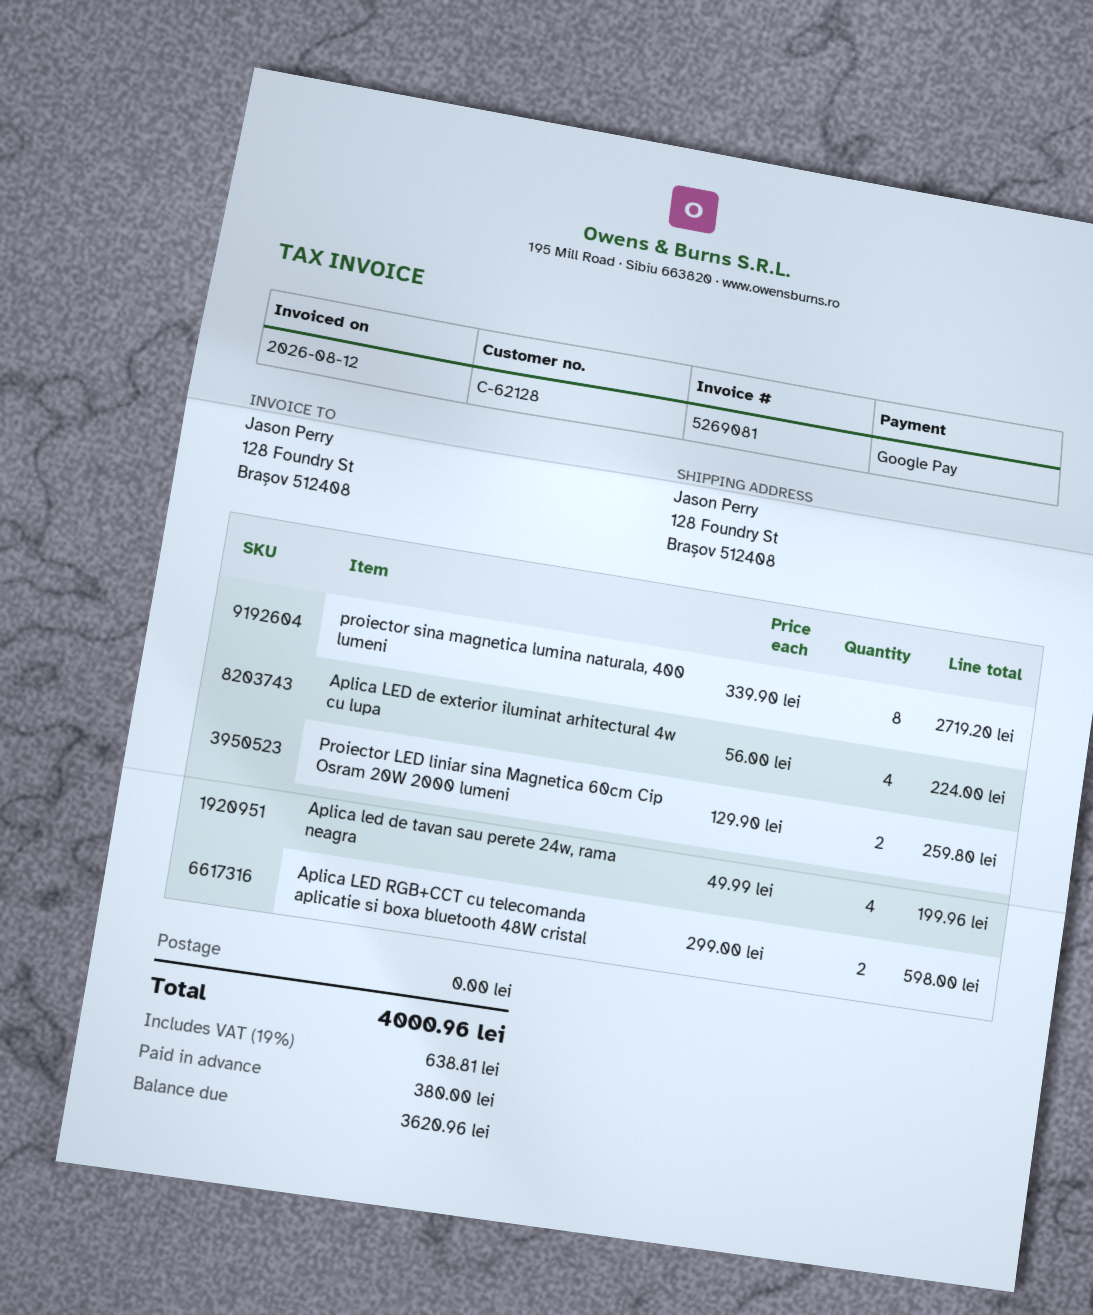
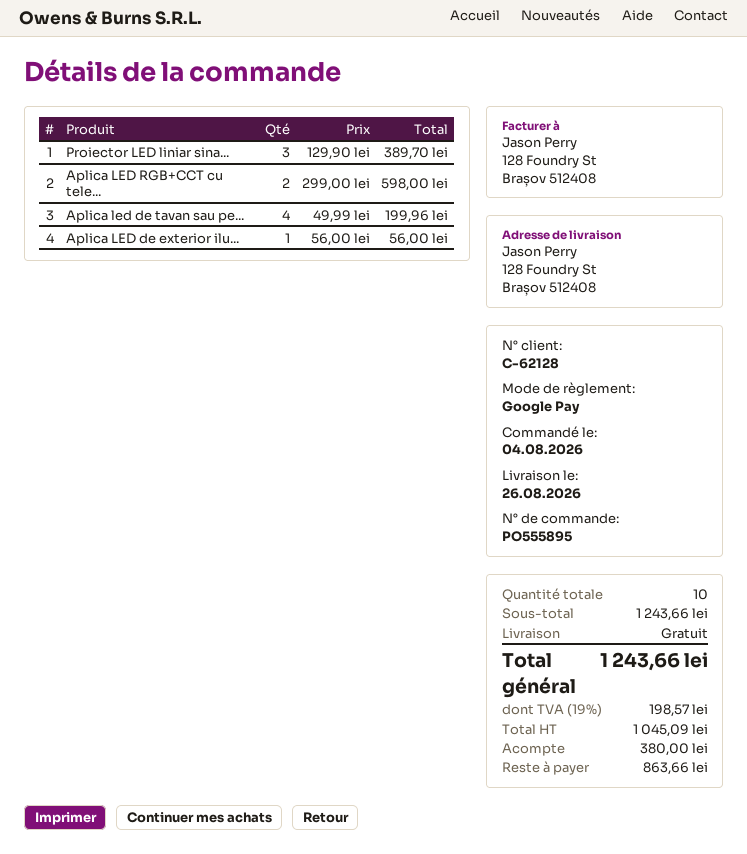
proiector sina magnetica lumina naturala, 400 lumeni: 8 x 339.90 = 2719.20 -> none
Aplica LED de exterior iluminat arhitectural 4w cu lupa: 4 x 56.00 = 224.00 -> 1 x 56.00 = 56.00
Proiector LED liniar sina Magnetica 60cm Cip Osram 20W 2000 lumeni: 2 x 129.90 = 259.80 -> 3 x 129.90 = 389.70
tax: 19% = 638.81 -> 19% = 198.57
total: 4000.96 -> 1243.66
balance: 3620.96 -> 863.66

